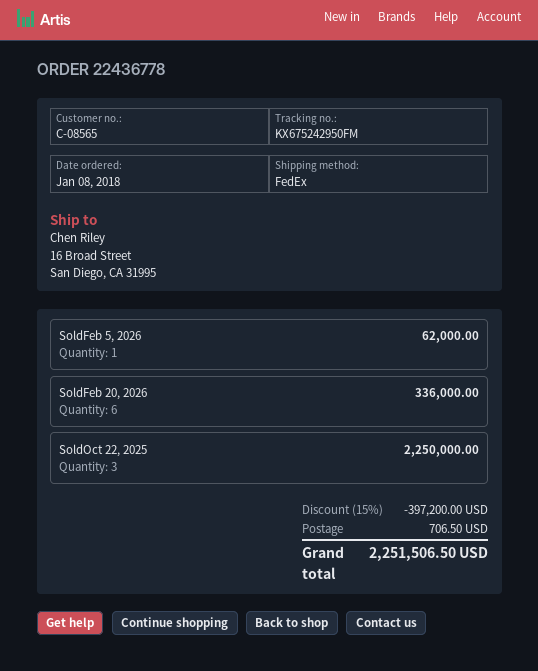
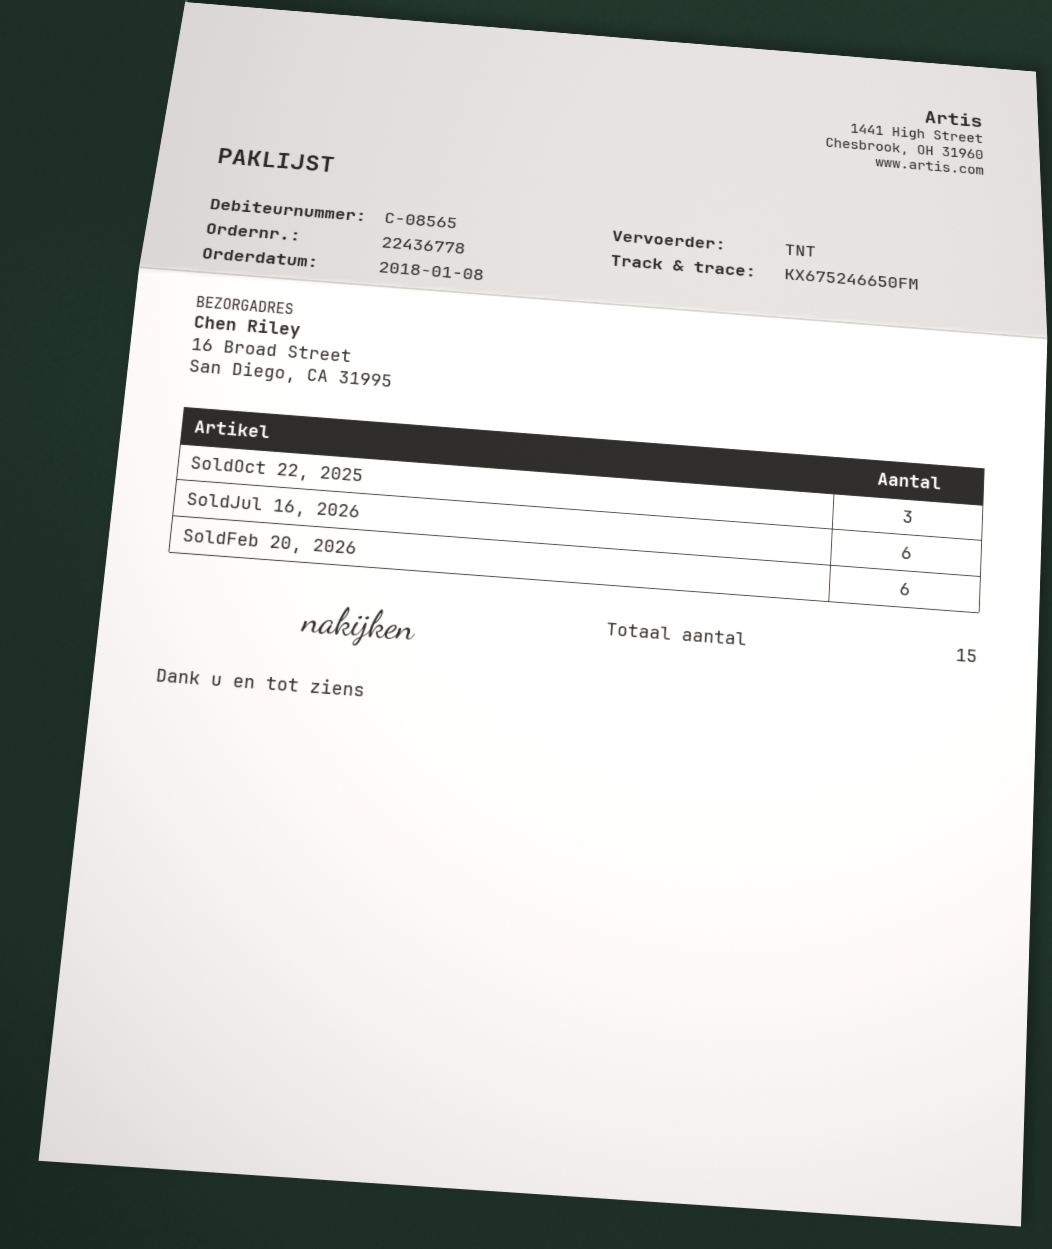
shipping method: FedEx -> TNT
tracking number: KX675242950FM -> KX675246650FM
SoldFeb 5, 2026: 1 -> none
SoldJul 16, 2026: none -> 6

